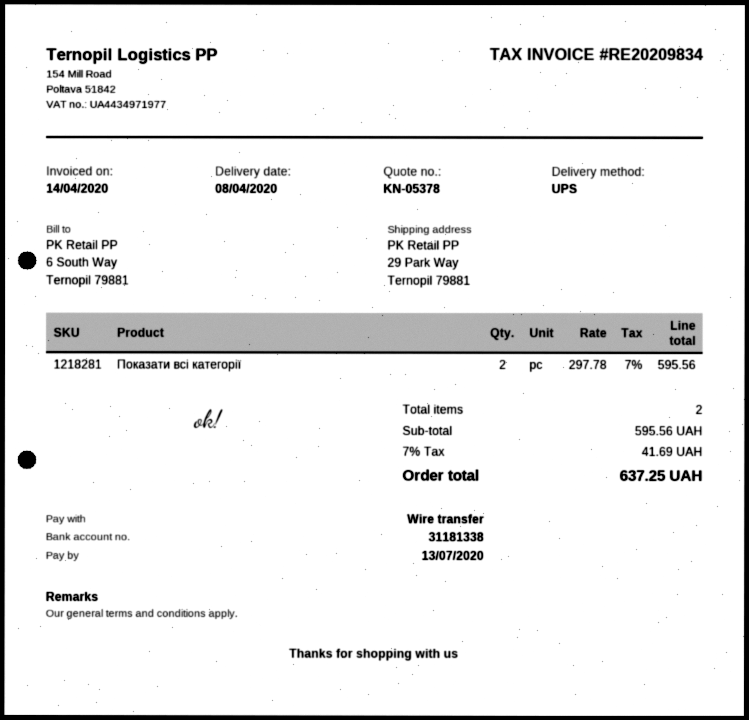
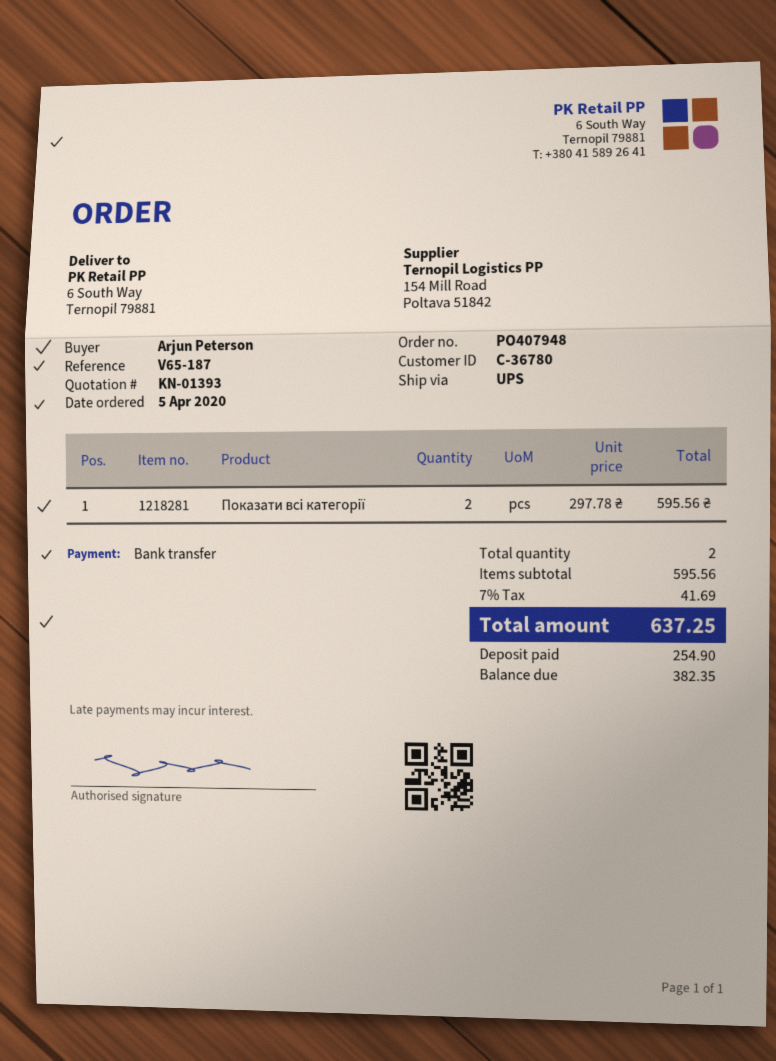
quote number: KN-05378 -> KN-01393
ship to: 29 Park Way, Ternopil 79881 -> 6 South Way, Ternopil 79881

